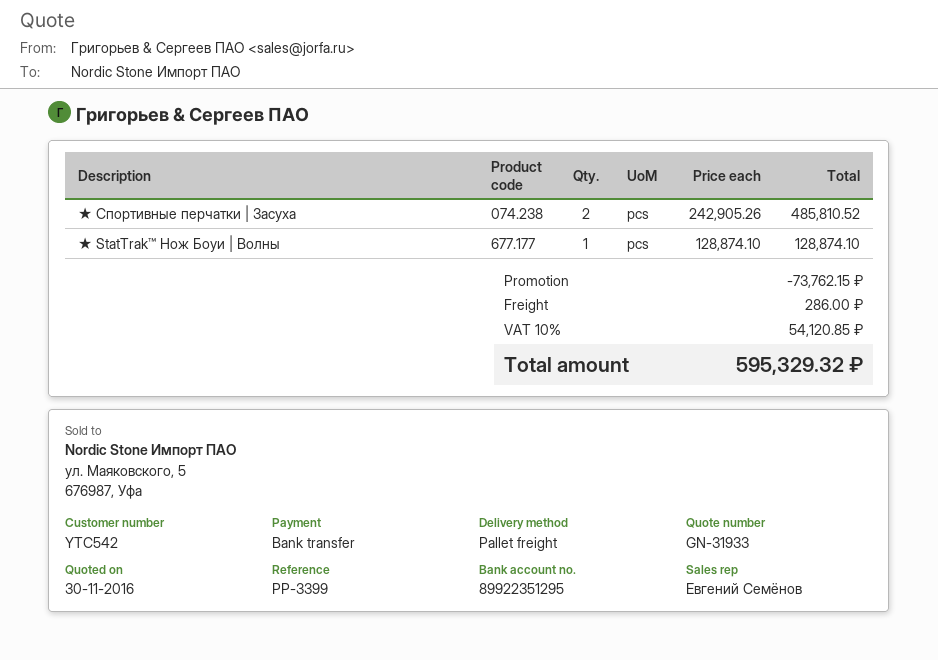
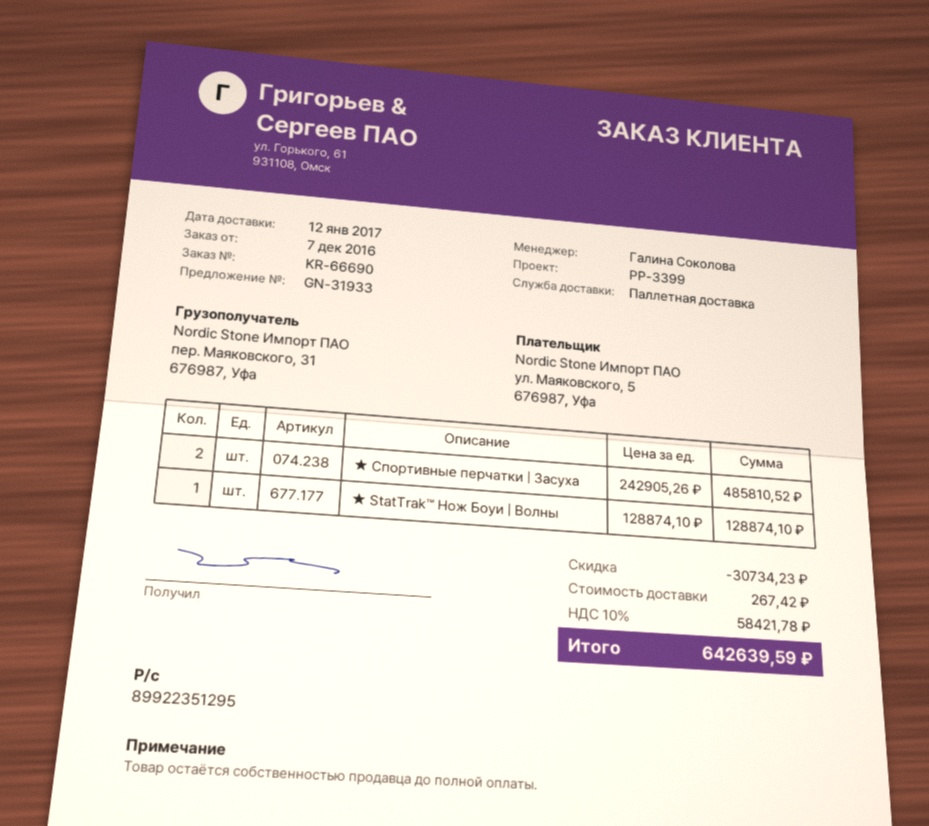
sales rep: Евгений Семёнов -> Галина Соколова
discount: 73762.15 -> 30734.23
shipping: 286.00 -> 267.42
tax: 10% = 54120.85 -> 10% = 58421.78
total: 595329.32 -> 642639.59

